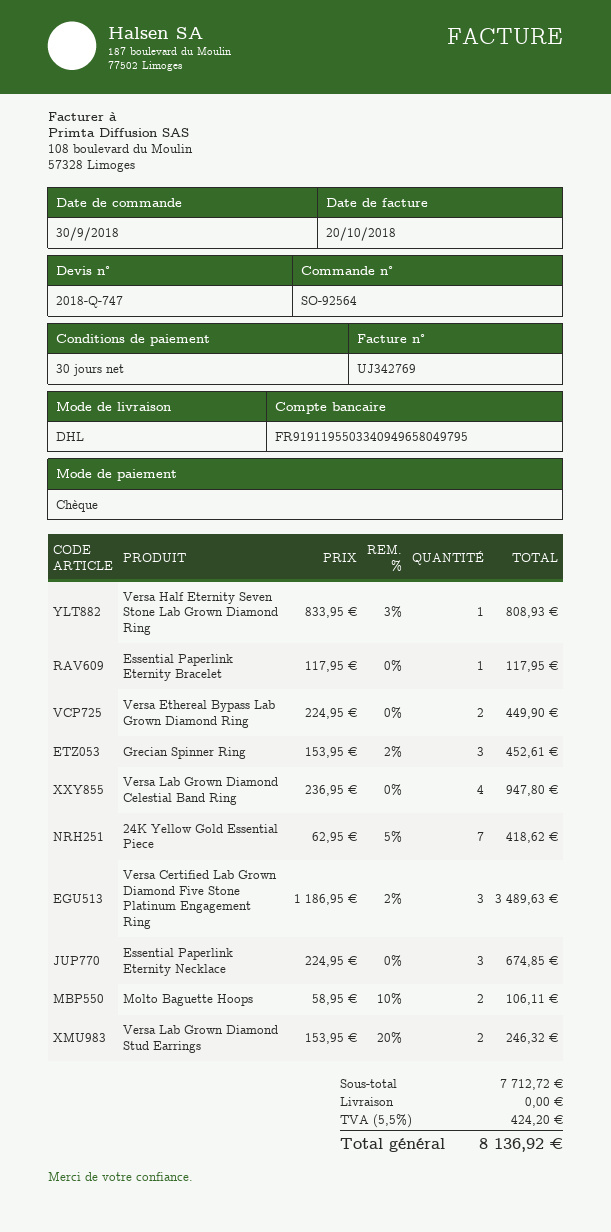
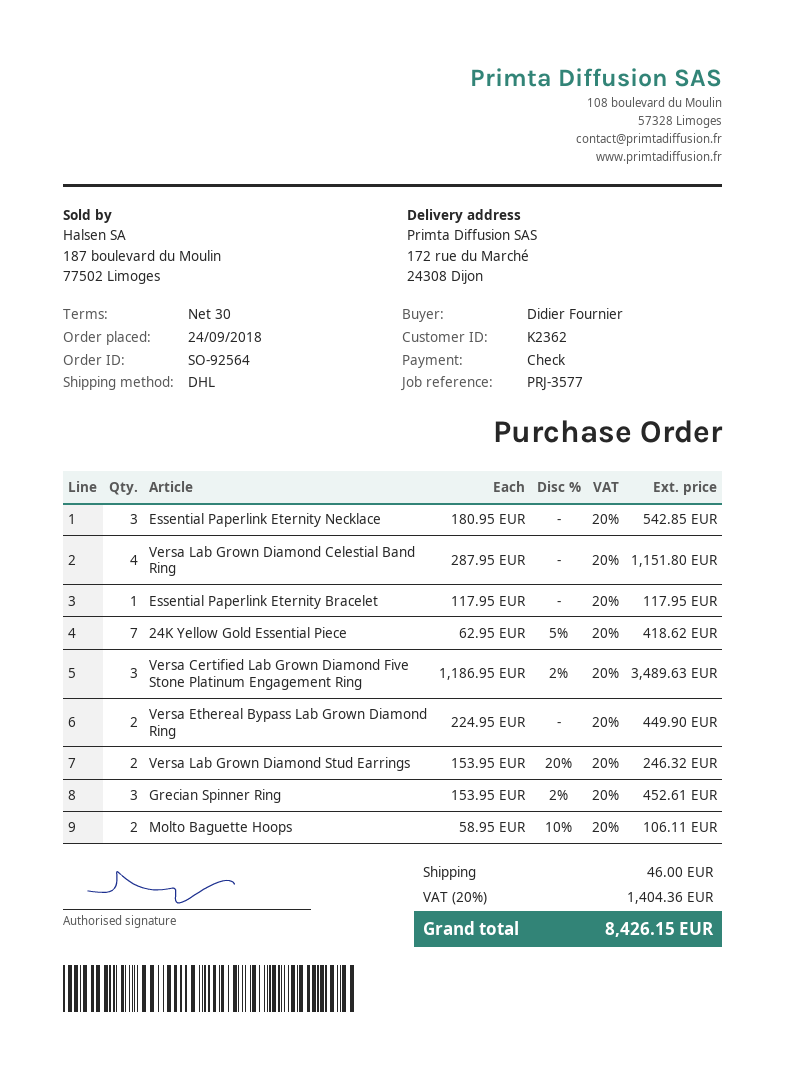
order date: 2018-09-30 -> 2018-09-24
Versa Half Eternity Seven Stone Lab Grown Diamond Ring: 1 x 833.95 - 3% = 808.93 -> none
Versa Lab Grown Diamond Celestial Band Ring: 4 x 236.95 = 947.80 -> 4 x 287.95 = 1151.80
Essential Paperlink Eternity Necklace: 3 x 224.95 = 674.85 -> 3 x 180.95 = 542.85
shipping: 0.00 -> 46.00
tax: 5.5% = 424.20 -> 20% = 1404.36
total: 8136.92 -> 8426.15

